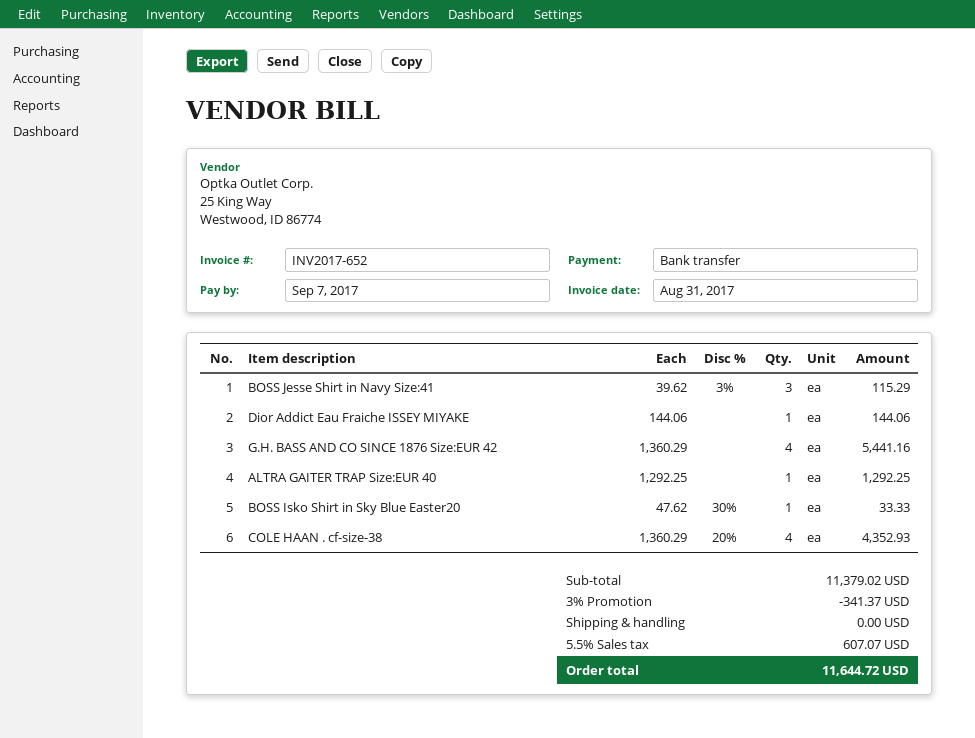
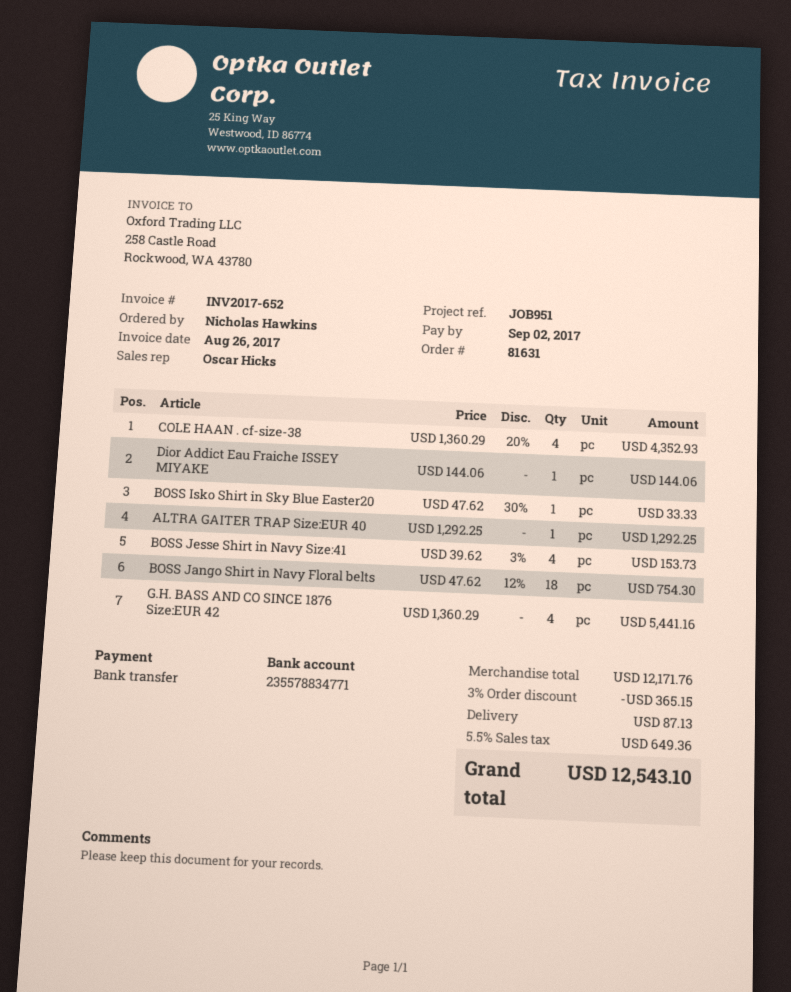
invoice date: 2017-08-31 -> 2017-08-26
due date: 2017-09-07 -> 2017-09-02
BOSS Jesse Shirt in Navy Size:41: 3 x 39.62 - 3% = 115.29 -> 4 x 39.62 - 3% = 153.73
BOSS Jango Shirt in Navy Floral belts: none -> 18 x 47.62 - 12% = 754.30
subtotal: 11379.02 -> 12171.76
discount: 3% = 341.37 -> 3% = 365.15
shipping: 0.00 -> 87.13
tax: 5.5% = 607.07 -> 5.5% = 649.36
total: 11644.72 -> 12543.10

